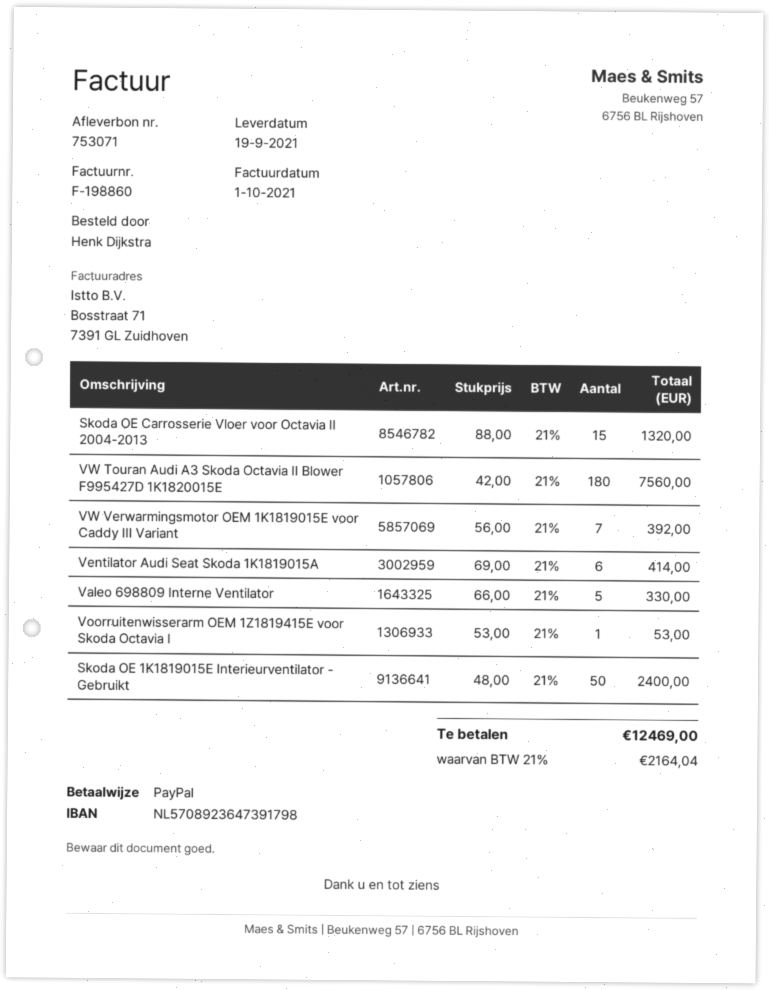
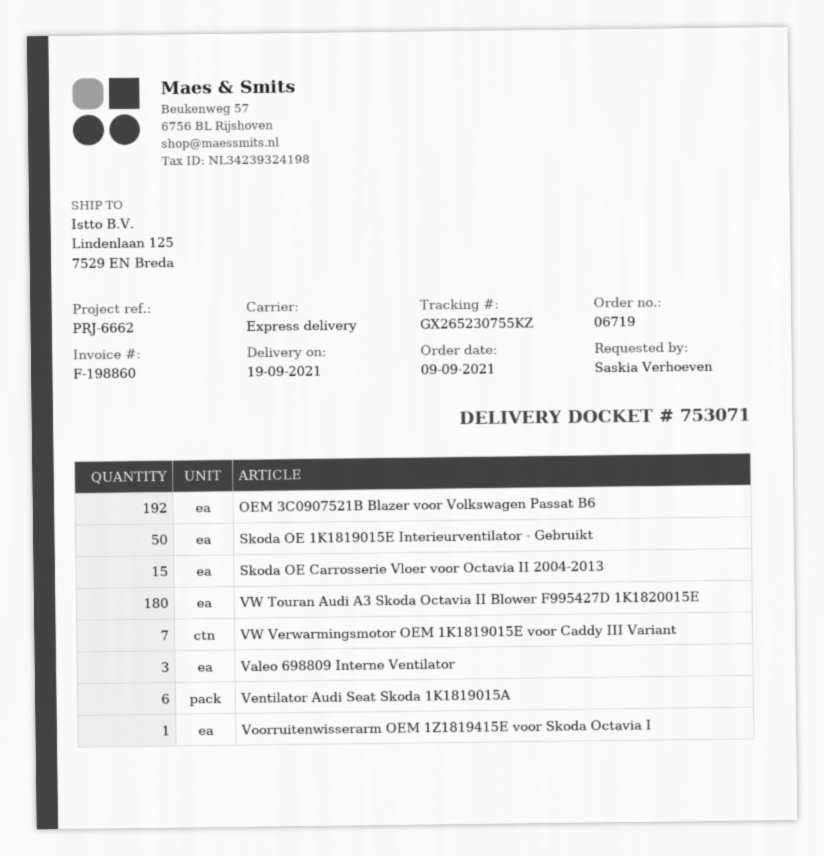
ordered by: Henk Dijkstra -> Saskia Verhoeven
Valeo 698809 Interne Ventilator: 5 -> 3
OEM 3C0907521B Blazer voor Volkswagen Passat B6: none -> 192

